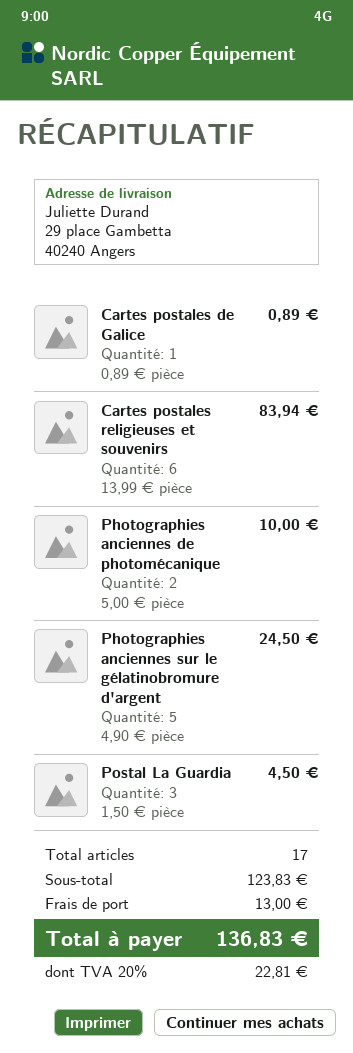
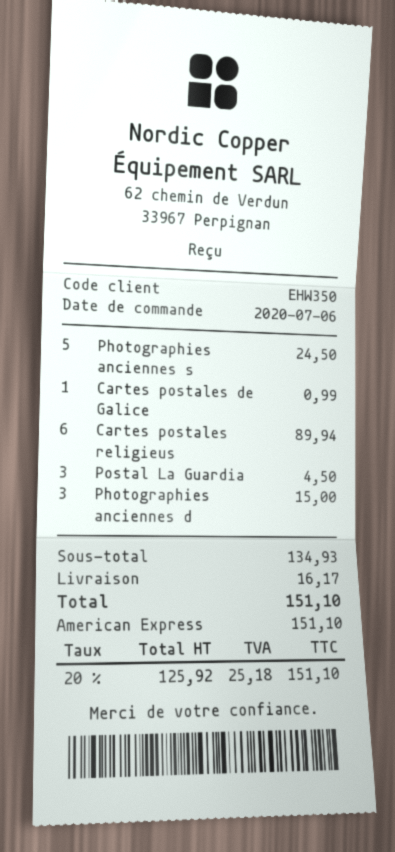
Cartes postales de Galice: 1 for 0.89 -> 1 for 0.99
Cartes postales religieuses et souvenirs: 6 for 83.94 -> 6 for 89.94
Photographies anciennes de photomécanique: 2 for 10.00 -> 3 for 15.00
subtotal: 123.83 -> 134.93
shipping: 13.00 -> 16.17
tax: 20% = 22.81 -> 20% = 25.18
total: 136.83 -> 151.10

